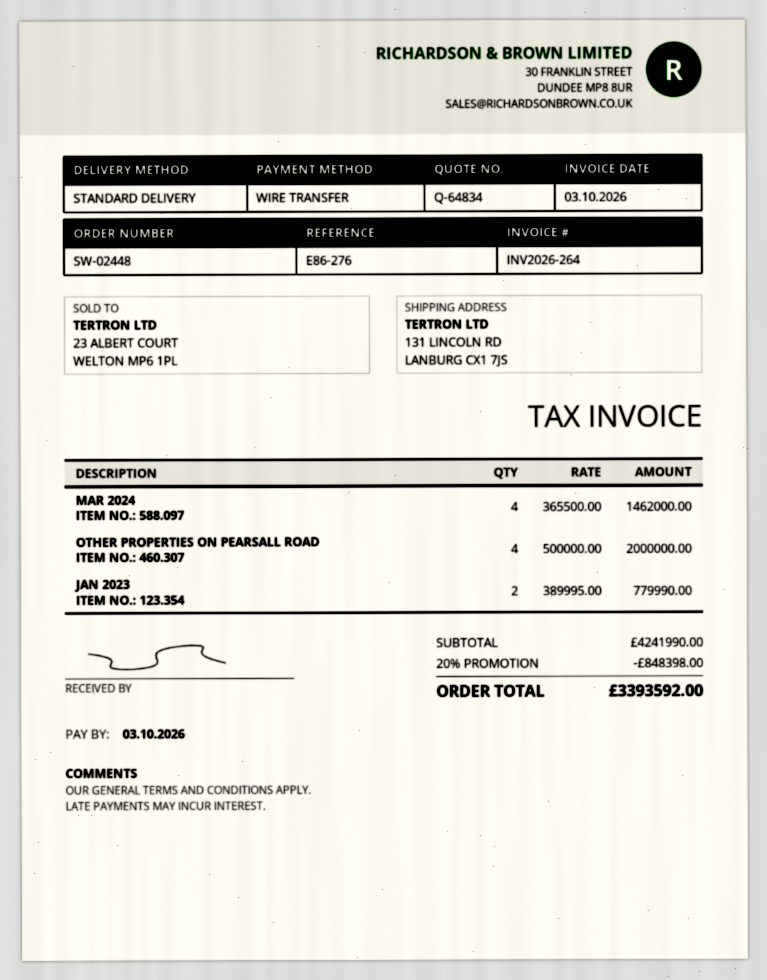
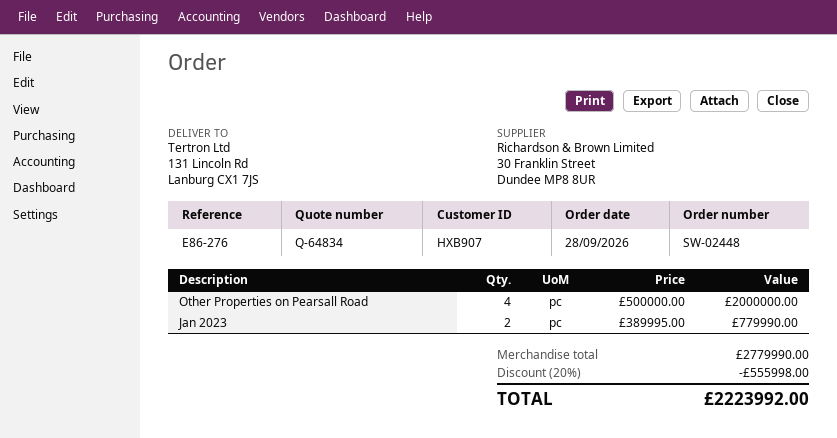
MAR 2024: 4 x 365500.00 = 1462000.00 -> none
subtotal: 4241990.00 -> 2779990.00
discount: 20% = 848398.00 -> 20% = 555998.00
total: 3393592.00 -> 2223992.00

